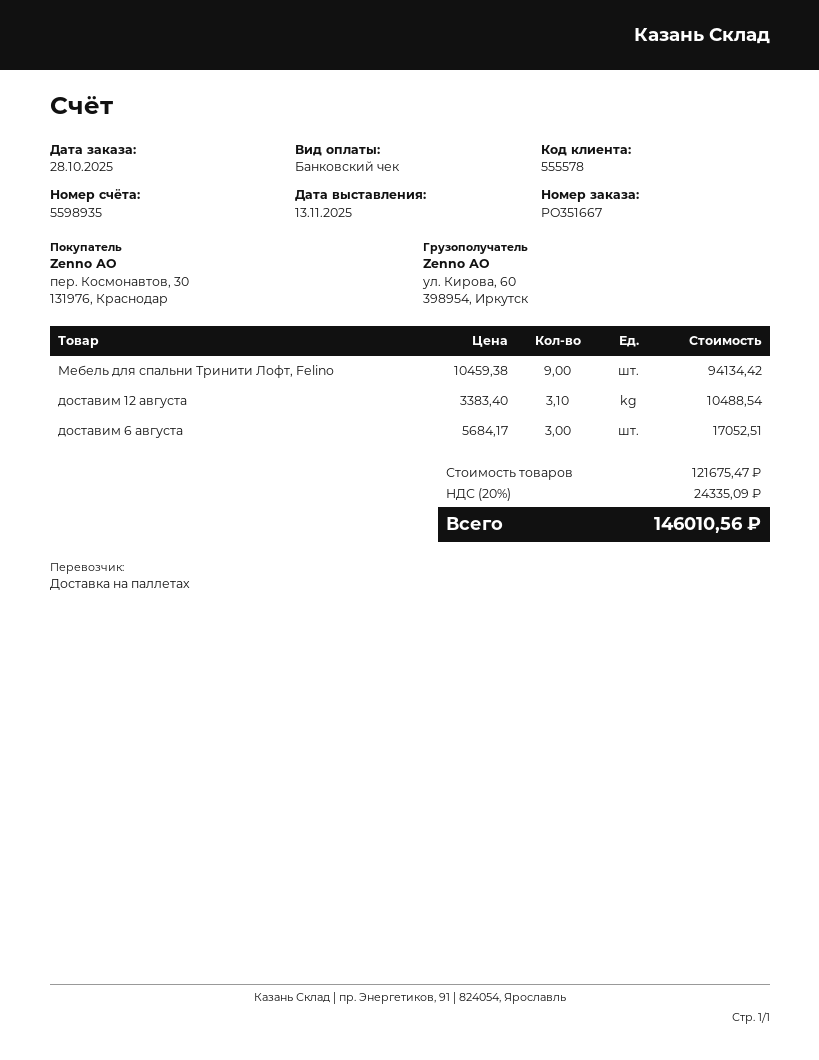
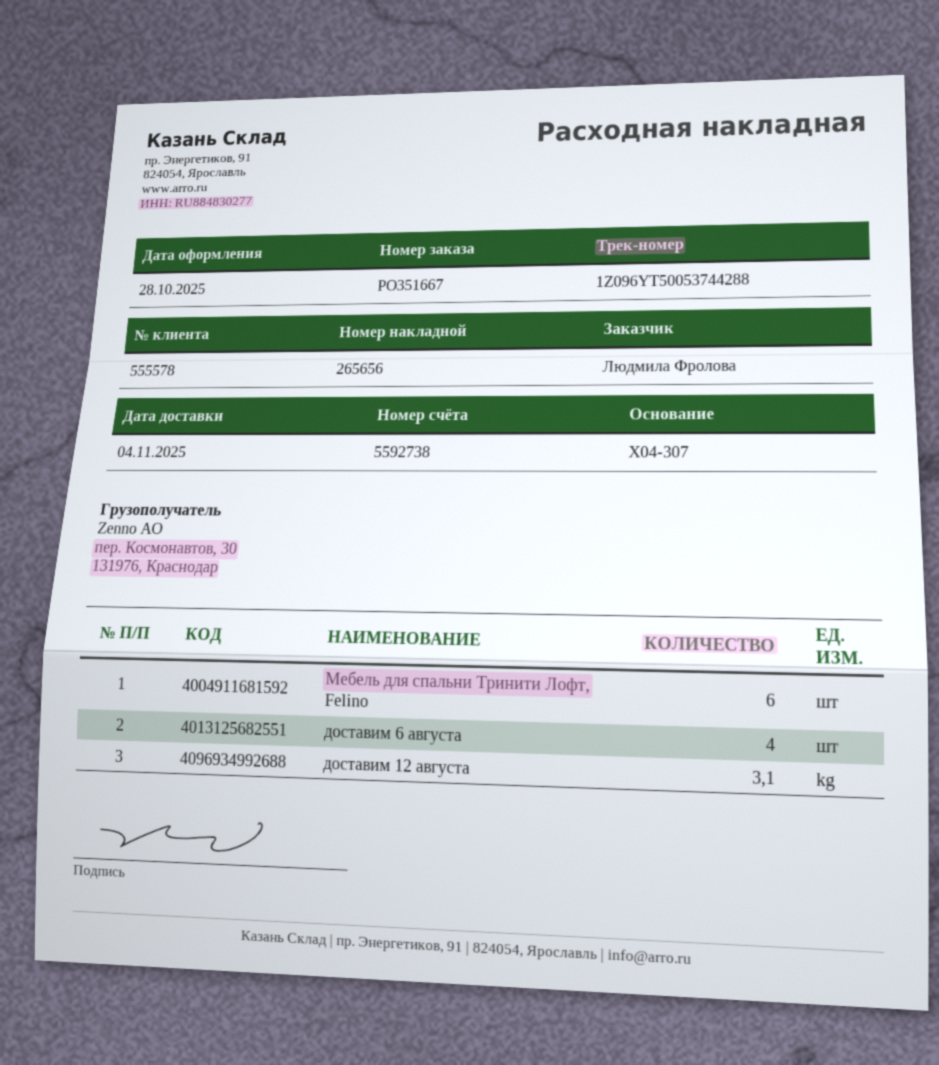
invoice number: 5598935 -> 5592738
ship to: ул. Кирова, 60, 398954, Иркутск -> пер. Космонавтов, 30, 131976, Краснодар
Мебель для спальни Тринити Лофт, Felino: 9 -> 6
доставим 6 августа: 3 -> 4

